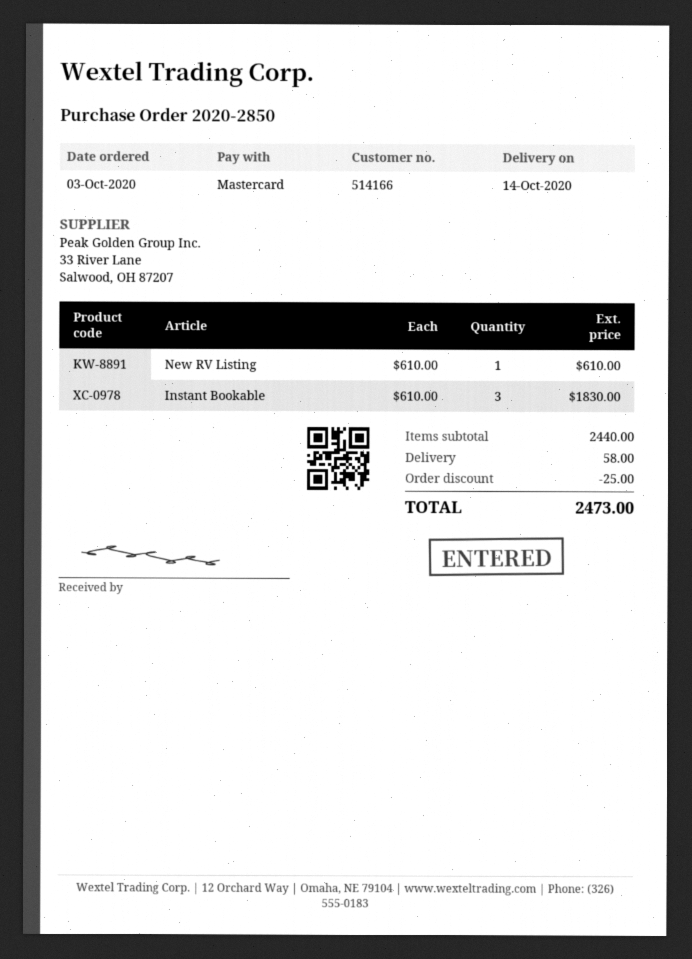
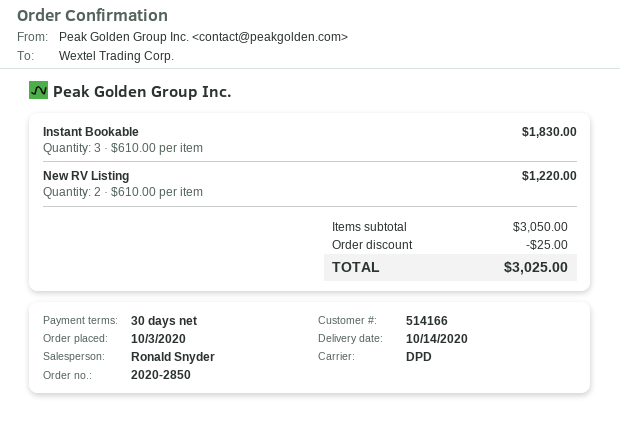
New RV Listing: 1 x 610.00 = 610.00 -> 2 x 610.00 = 1220.00
subtotal: 2440.00 -> 3050.00
shipping: 58.00 -> none
total: 2473.00 -> 3025.00

